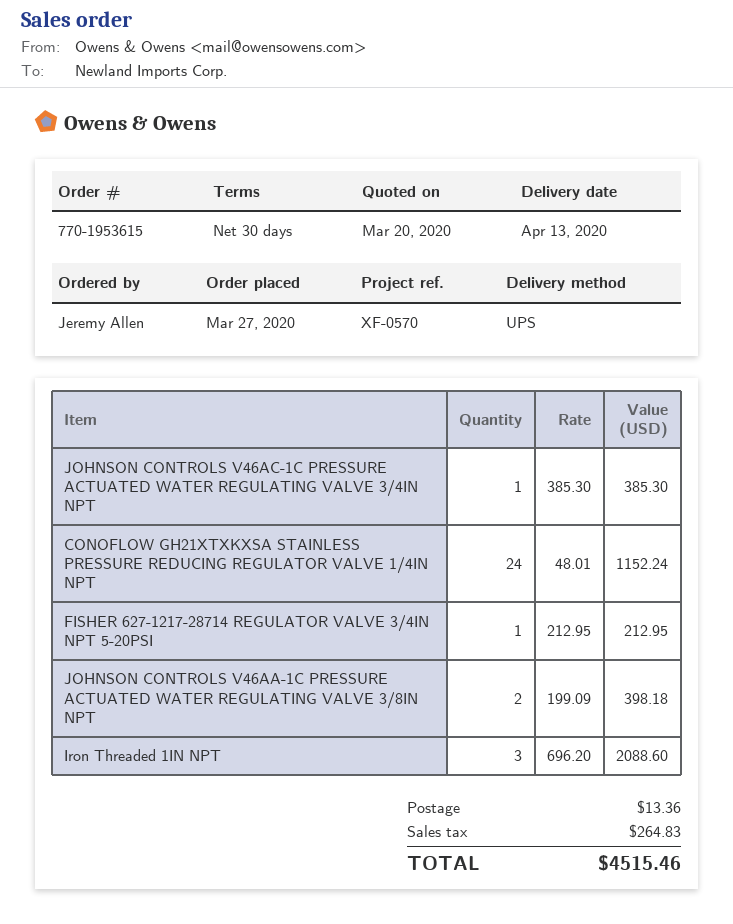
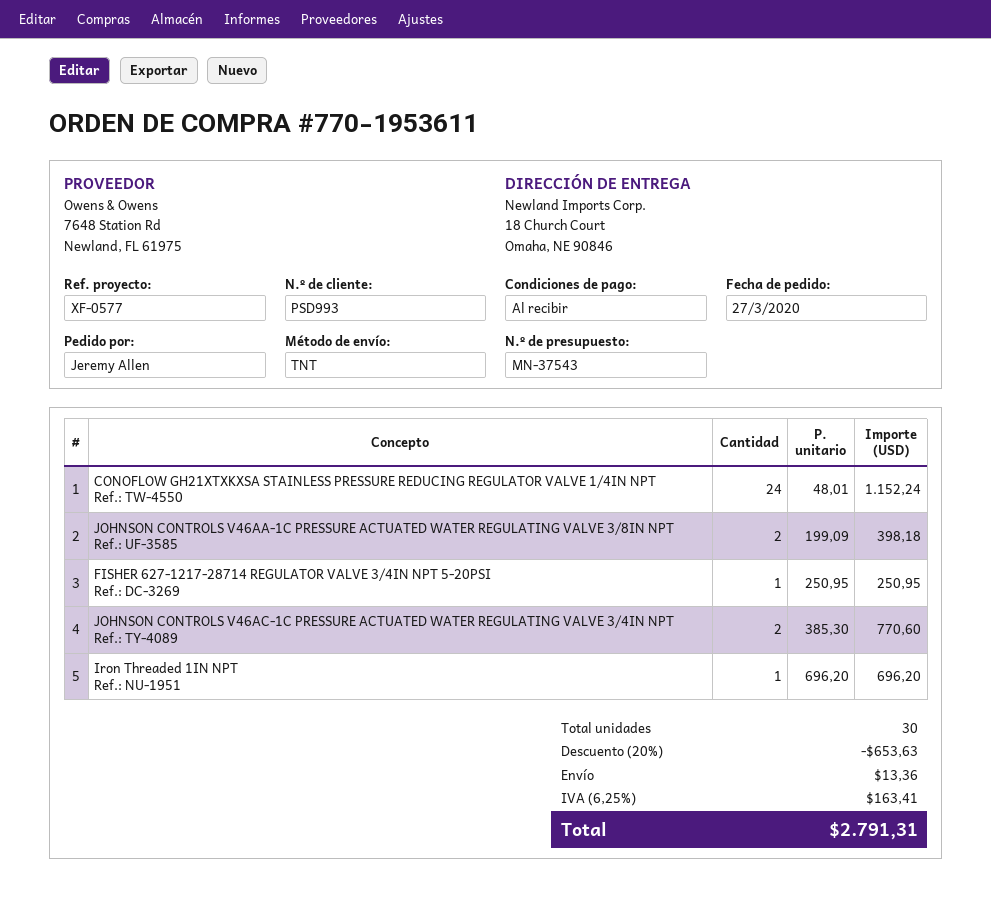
order number: 770-1953615 -> 770-1953611
payment terms: 30 days -> on receipt
reference: XF-0570 -> XF-0577
shipping method: UPS -> TNT
JOHNSON CONTROLS V46AC-1C PRESSURE ACTUATED WATER REGULATING VALVE 3/4IN NPT: 1 x 385.30 = 385.30 -> 2 x 385.30 = 770.60
FISHER 627-1217-28714 REGULATOR VALVE 3/4IN NPT 5-20PSI: 1 x 212.95 = 212.95 -> 1 x 250.95 = 250.95
Iron Threaded 1IN NPT: 3 x 696.20 = 2088.60 -> 1 x 696.20 = 696.20
discount: none -> 20% = 653.63
tax: 264.83 -> 163.41
total: 4515.46 -> 2791.31

